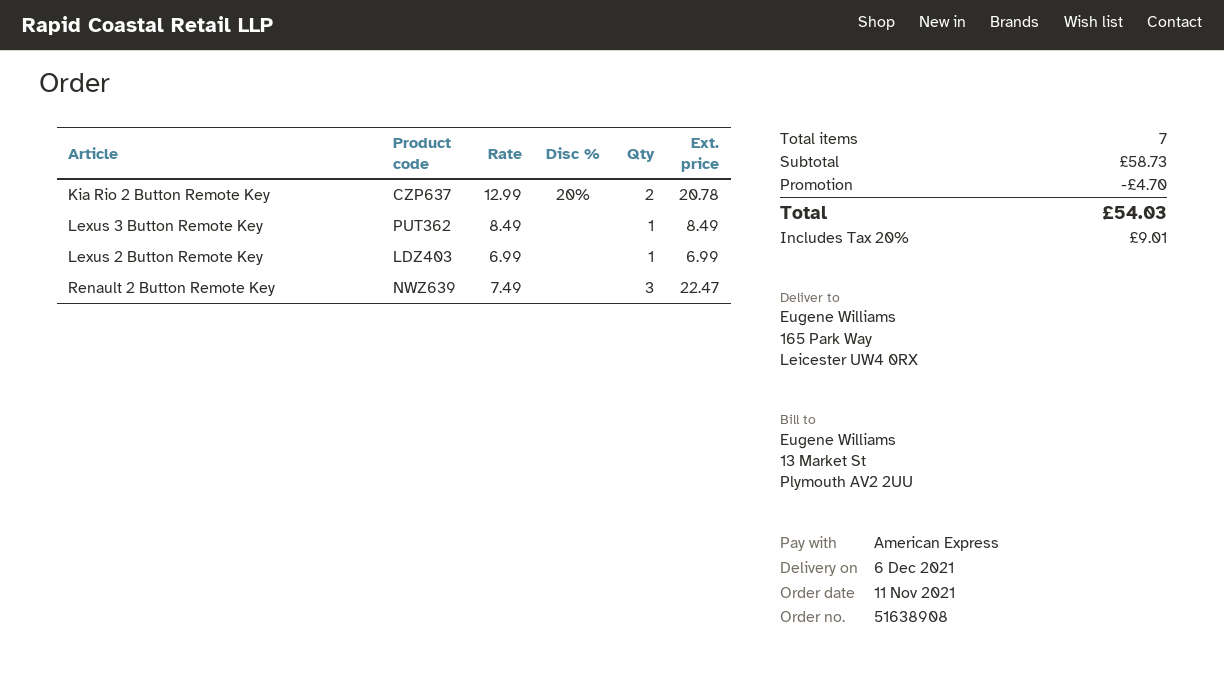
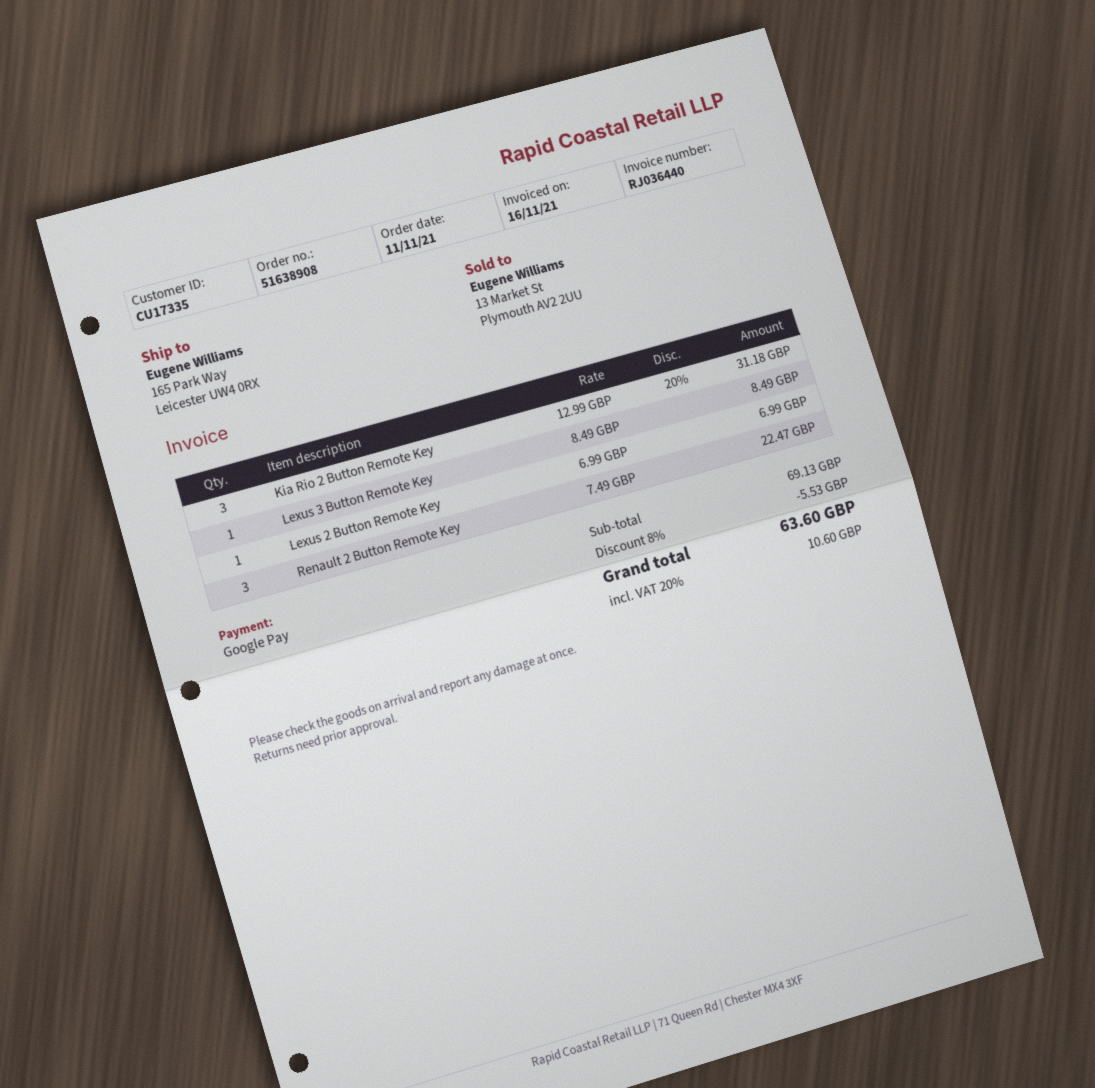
payment method: American Express -> Google Pay
Kia Rio 2 Button Remote Key: 2 x 12.99 - 20% = 20.78 -> 3 x 12.99 - 20% = 31.18
subtotal: 58.73 -> 69.13
discount: 4.70 -> 5.53
tax: 20% = 9.01 -> 20% = 10.60
total: 54.03 -> 63.60

